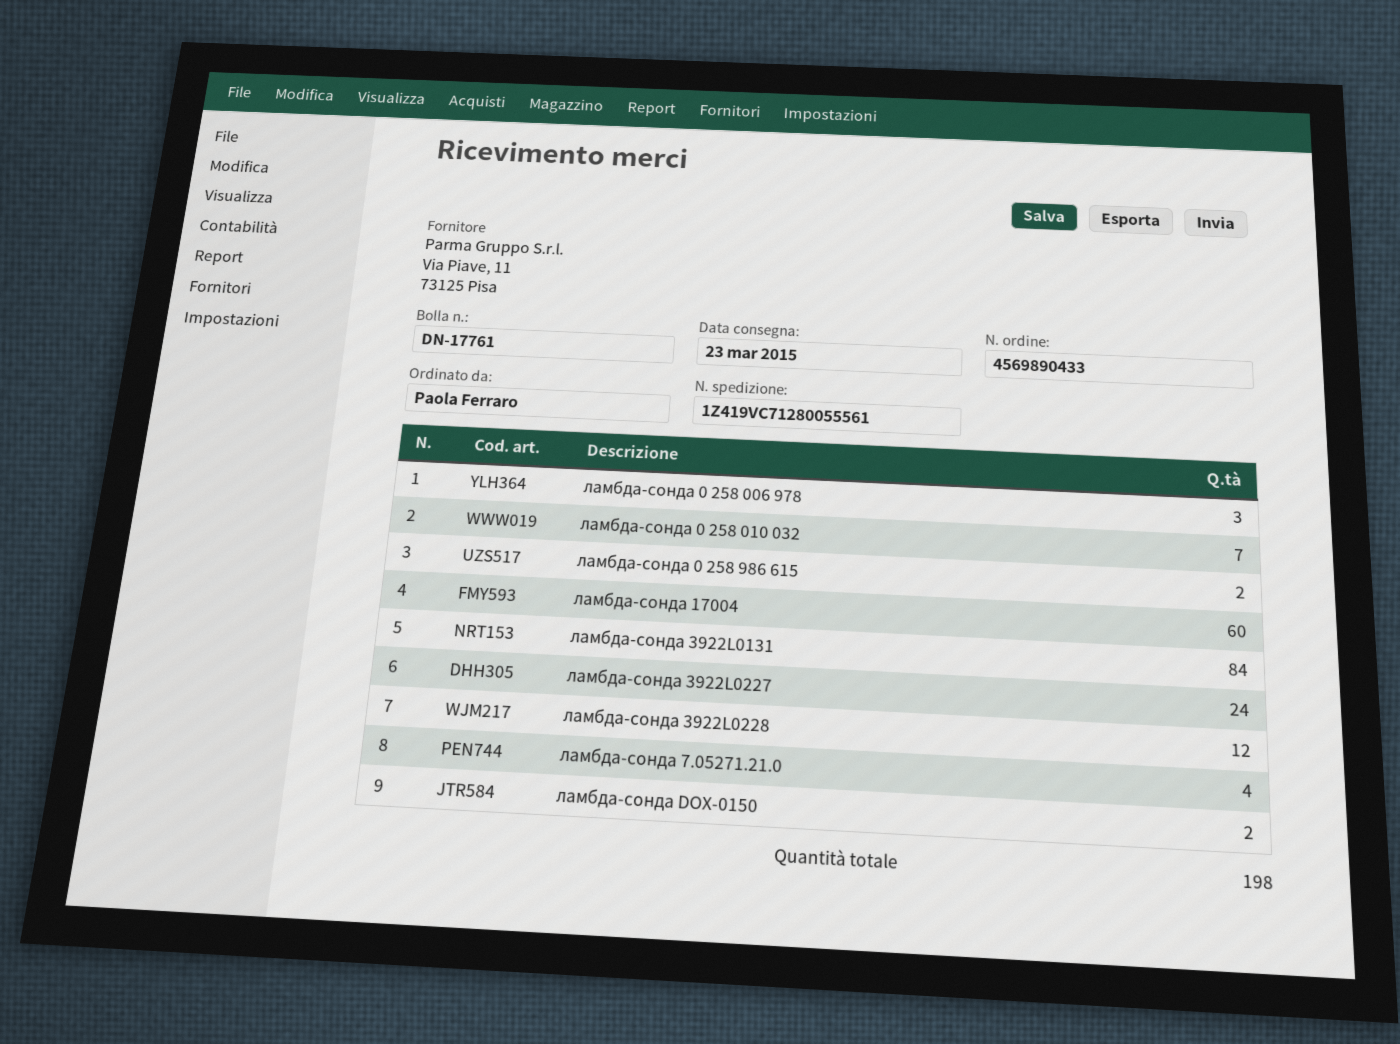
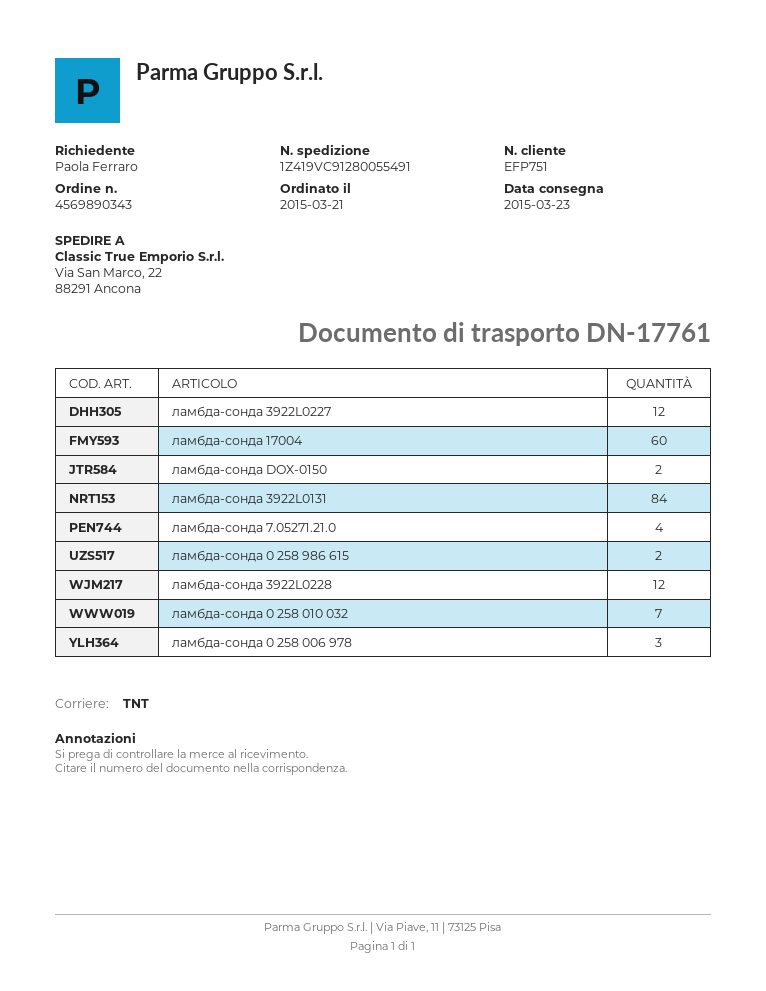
order number: 4569890433 -> 4569890343
tracking number: 1Z419VC71280055561 -> 1Z419VC91280055491
ламбда-сонда 3922L0227: 24 -> 12

